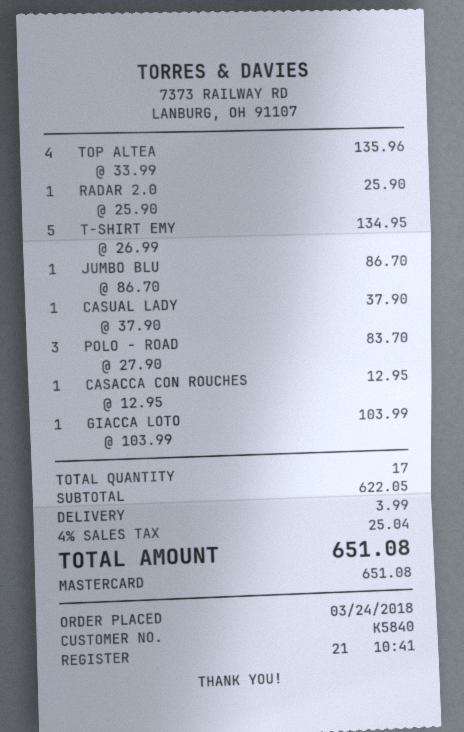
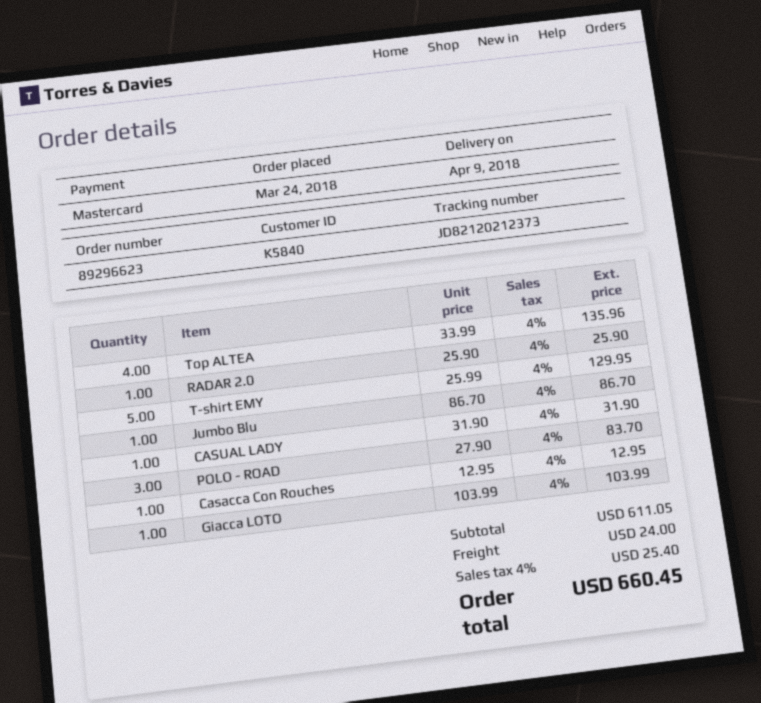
T-SHIRT EMY: 5 x 26.99 = 134.95 -> 5 x 25.99 = 129.95
CASUAL LADY: 1 x 37.90 = 37.90 -> 1 x 31.90 = 31.90
subtotal: 622.05 -> 611.05
shipping: 3.99 -> 24.00
tax: 4% = 25.04 -> 4% = 25.40
total: 651.08 -> 660.45

